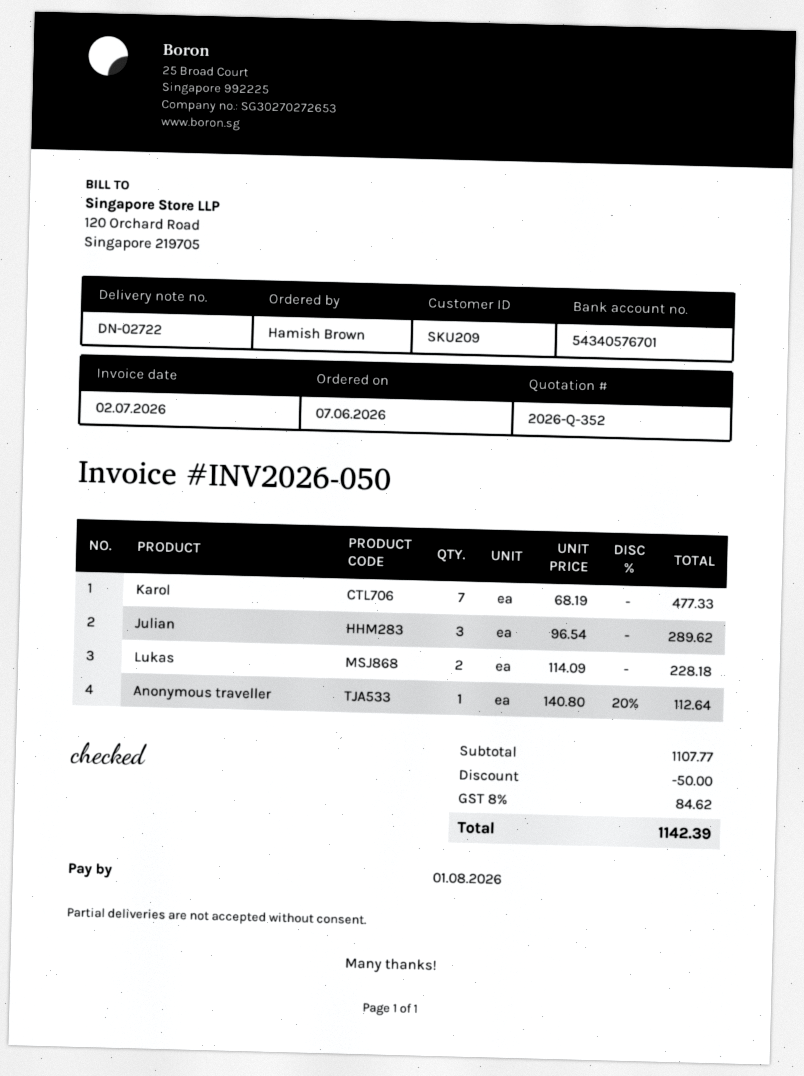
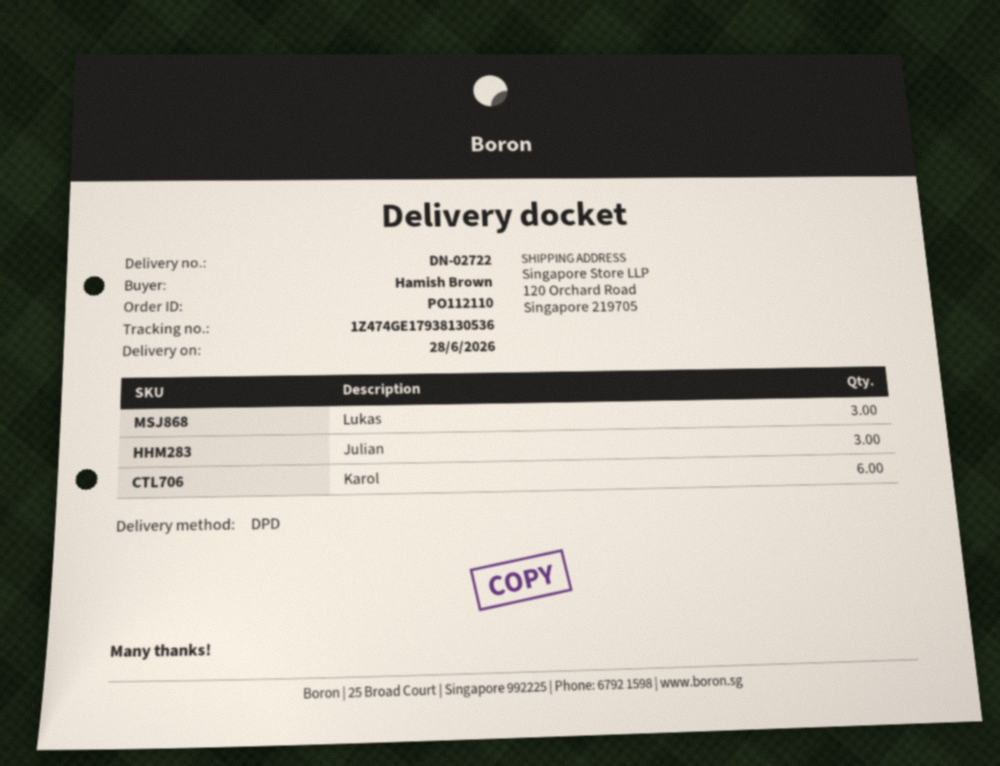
Karol: 7 -> 6
Lukas: 2 -> 3
Anonymous traveller: 1 -> none

